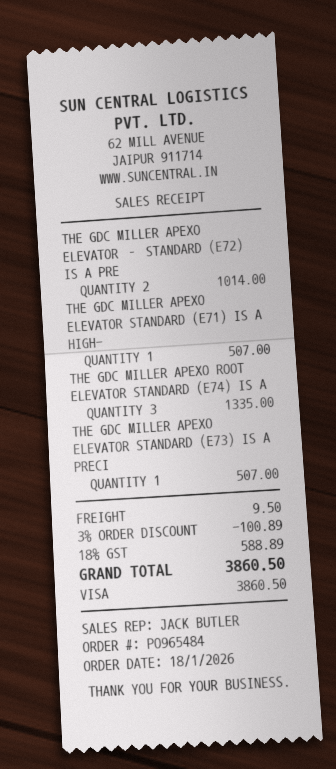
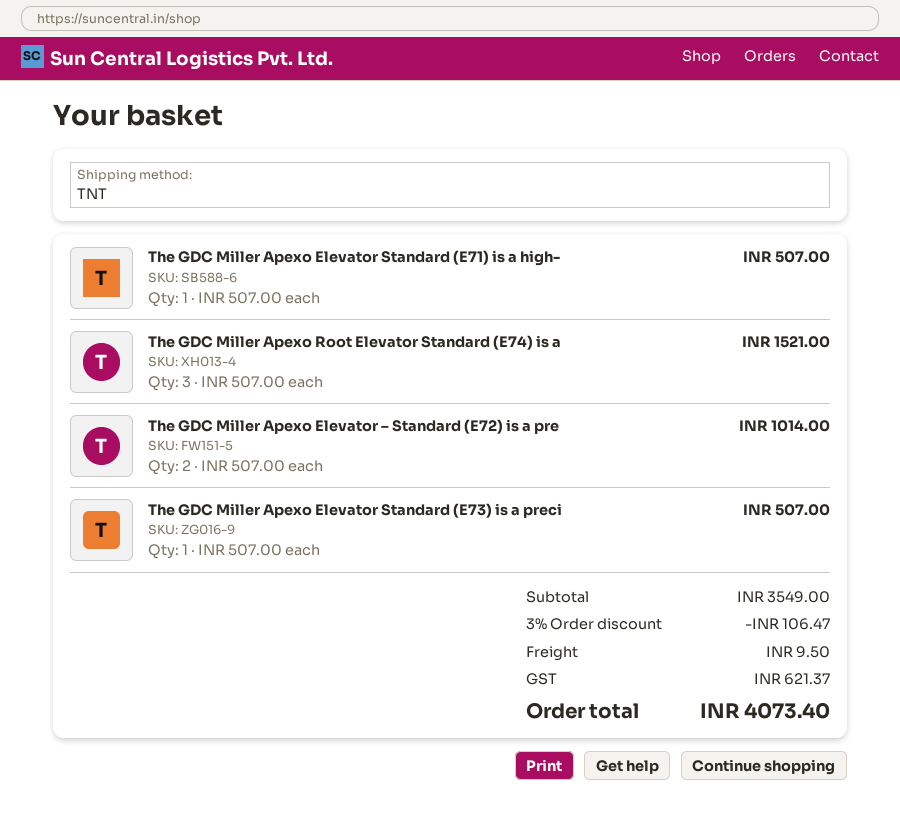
THE GDC MILLER APEXO ROOT ELEVATOR STANDARD (E74) IS A: 3 for 1335.00 -> 3 for 1521.00
discount: 3% = 100.89 -> 3% = 106.47
tax: 588.89 -> 621.37
total: 3860.50 -> 4073.40

